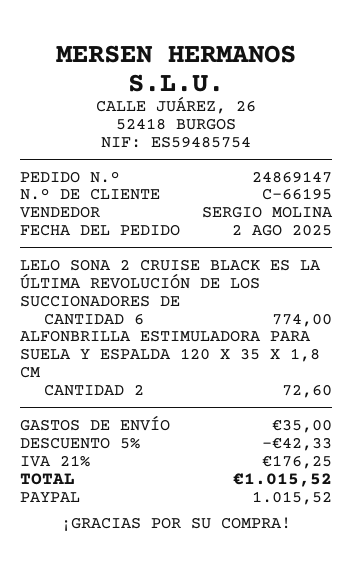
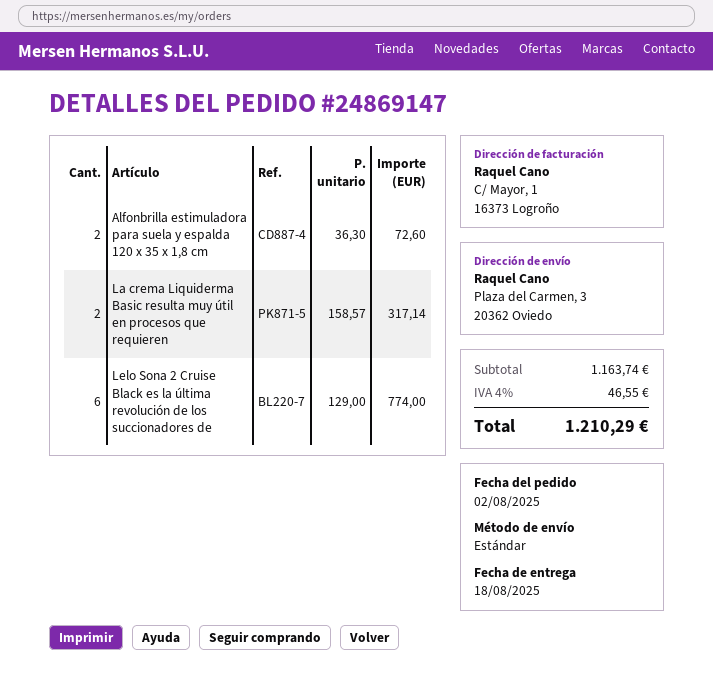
La crema Liquiderma Basic resulta muy útil en procesos que requieren: none -> 2 for 317.14
discount: 5% = 42.33 -> none
shipping: 35.00 -> none
tax: 21% = 176.25 -> 4% = 46.55
total: 1015.52 -> 1210.29

